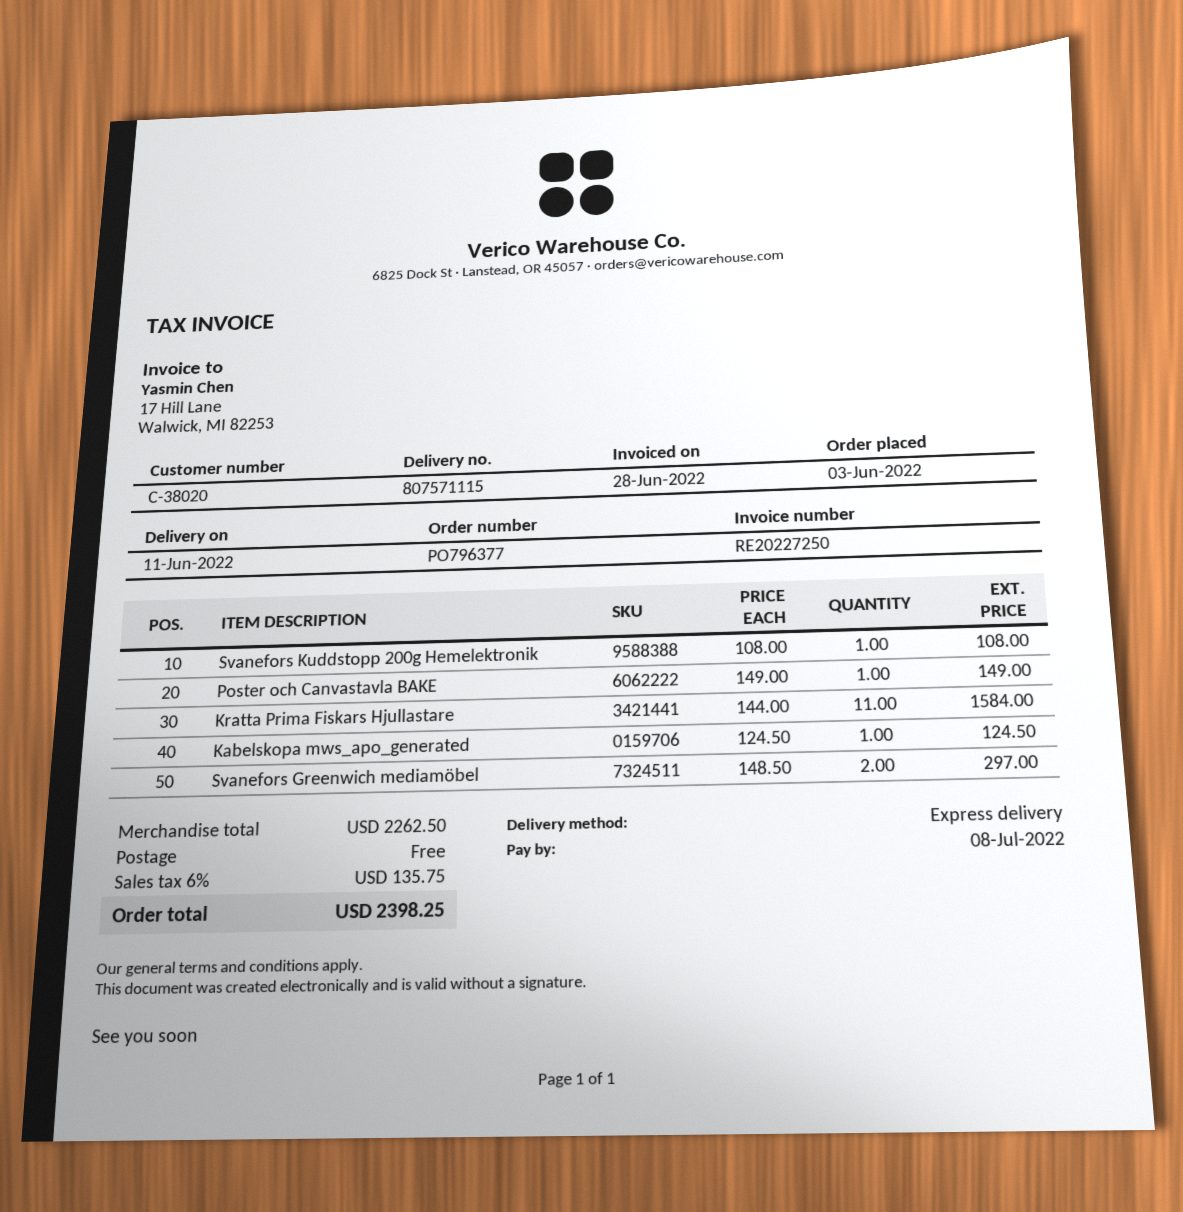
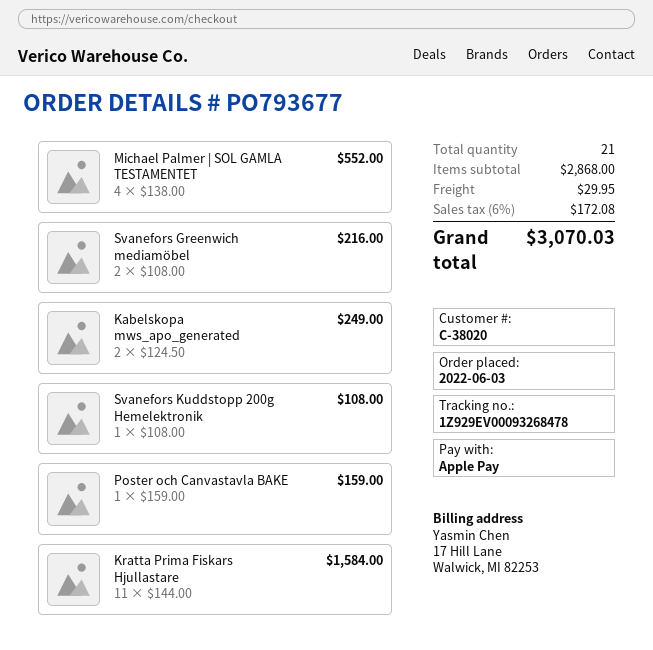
order number: PO796377 -> PO793677
Poster och Canvastavla BAKE: 1 x 149.00 = 149.00 -> 1 x 159.00 = 159.00
Kabelskopa mws_apo_generated: 1 x 124.50 = 124.50 -> 2 x 124.50 = 249.00
Svanefors Greenwich mediamöbel: 2 x 148.50 = 297.00 -> 2 x 108.00 = 216.00
Michael Palmer | SOL GAMLA TESTAMENTET: none -> 4 x 138.00 = 552.00
subtotal: 2262.50 -> 2868.00
shipping: 0.00 -> 29.95
tax: 6% = 135.75 -> 6% = 172.08
total: 2398.25 -> 3070.03

